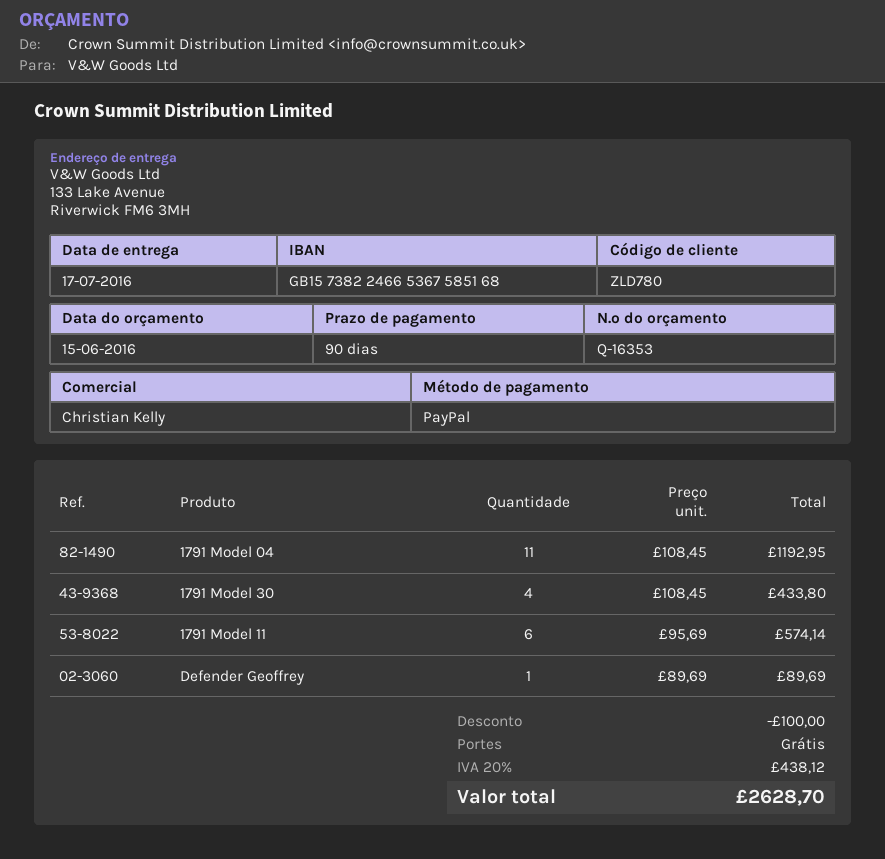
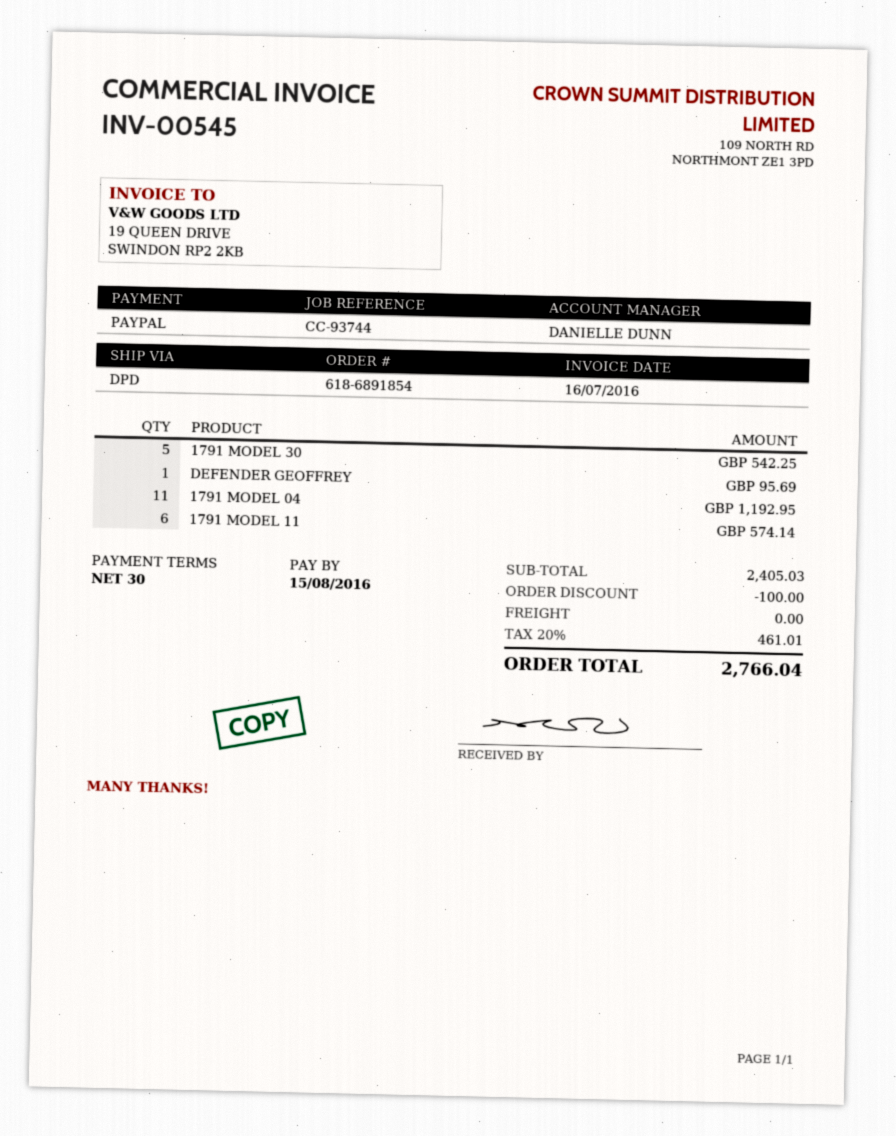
payment terms: 90 days -> 30 days
sales rep: Christian Kelly -> DANIELLE DUNN
1791 Model 30: 4 for 433.80 -> 5 for 542.25
Defender Geoffrey: 1 for 89.69 -> 1 for 95.69
tax: 20% = 438.12 -> 20% = 461.01
total: 2628.70 -> 2766.04

